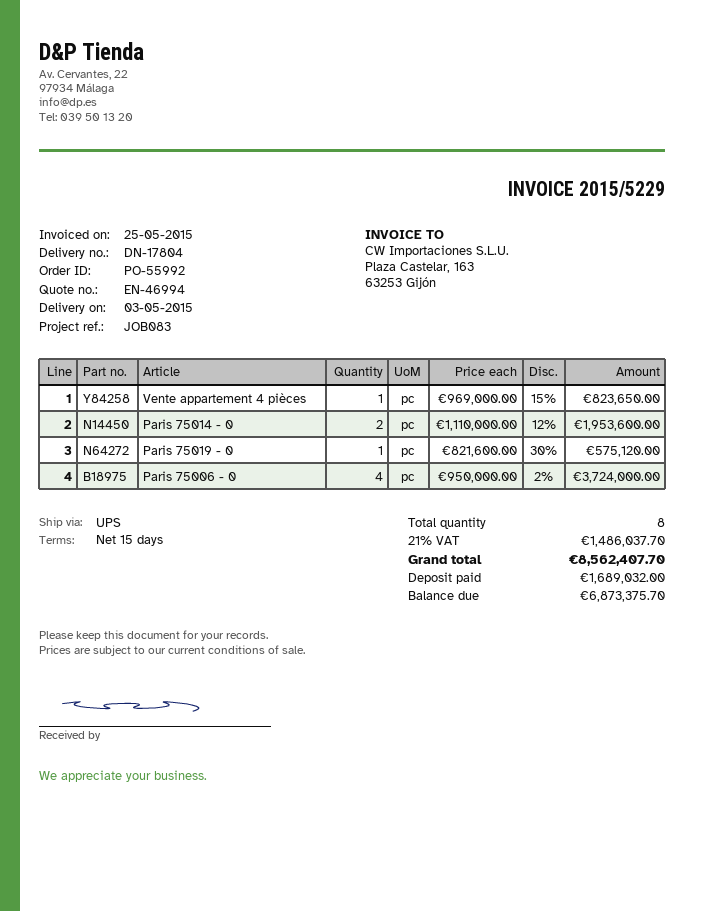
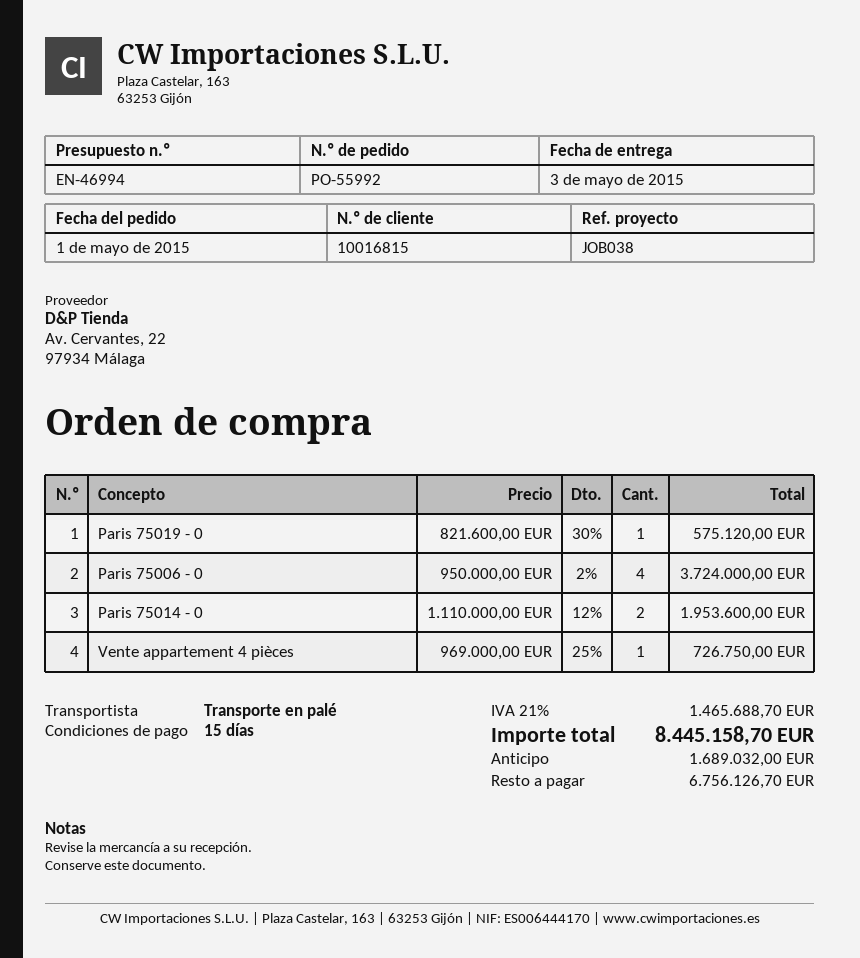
reference: JOB083 -> JOB038
shipping method: UPS -> pallet freight
Vente appartement 4 pièces: 1 x 969000.00 - 15% = 823650.00 -> 1 x 969000.00 - 25% = 726750.00
tax: 21% = 1486037.70 -> 21% = 1465688.70
total: 8562407.70 -> 8445158.70
balance: 6873375.70 -> 6756126.70

